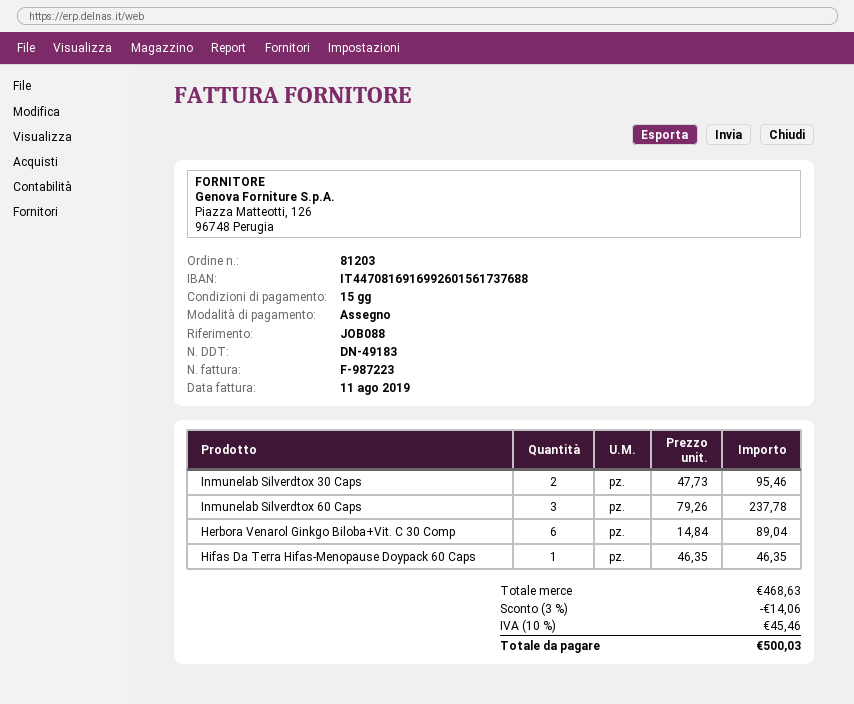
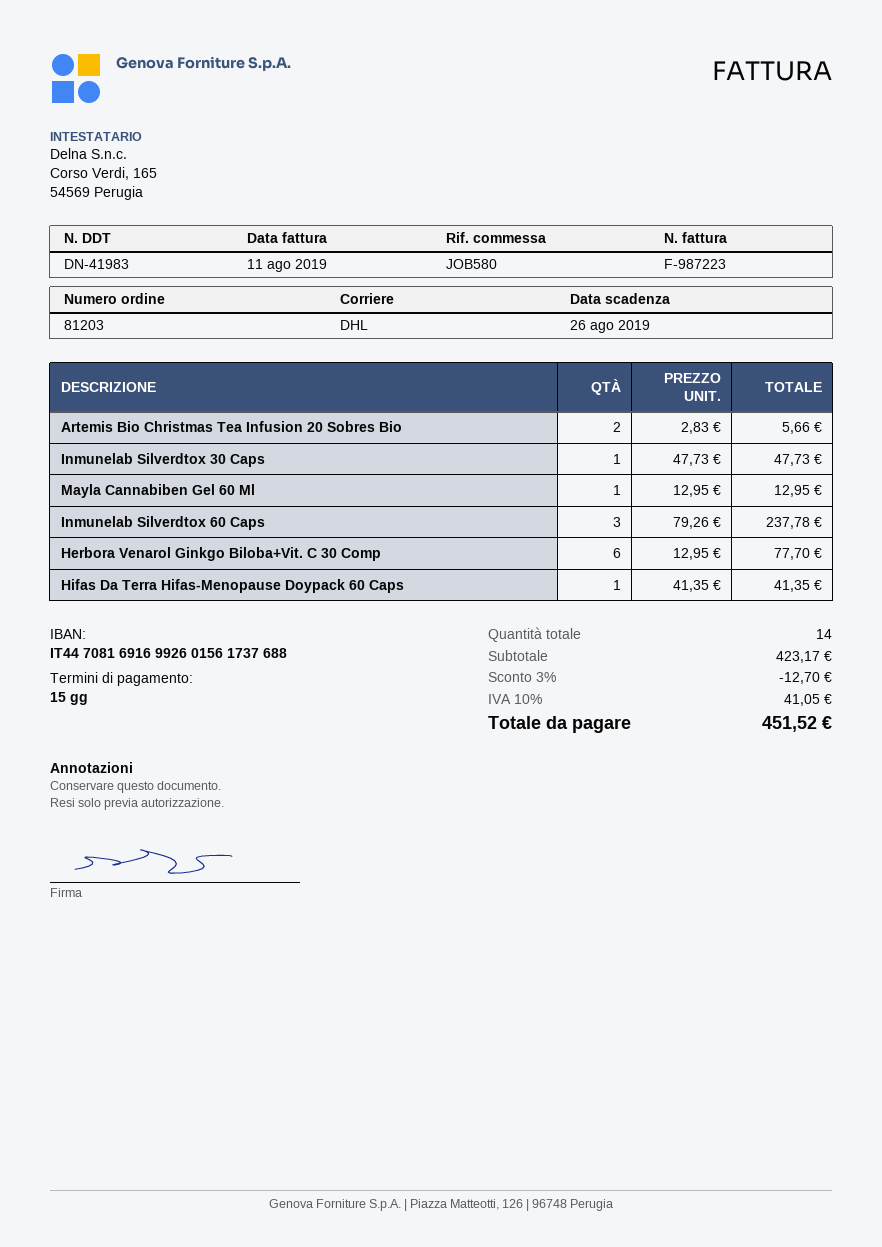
delivery note number: DN-49183 -> DN-41983
reference: JOB088 -> JOB580
Inmunelab Silverdtox 30 Caps: 2 x 47.73 = 95.46 -> 1 x 47.73 = 47.73
Herbora Venarol Ginkgo Biloba+Vit. C 30 Comp: 6 x 14.84 = 89.04 -> 6 x 12.95 = 77.70
Hifas Da Terra Hifas-Menopause Doypack 60 Caps: 1 x 46.35 = 46.35 -> 1 x 41.35 = 41.35
Artemis Bio Christmas Tea Infusion 20 Sobres Bio: none -> 2 x 2.83 = 5.66
Mayla Cannabiben Gel 60 Ml: none -> 1 x 12.95 = 12.95
subtotal: 468.63 -> 423.17
discount: 3% = 14.06 -> 3% = 12.70
tax: 10% = 45.46 -> 10% = 41.05
total: 500.03 -> 451.52

